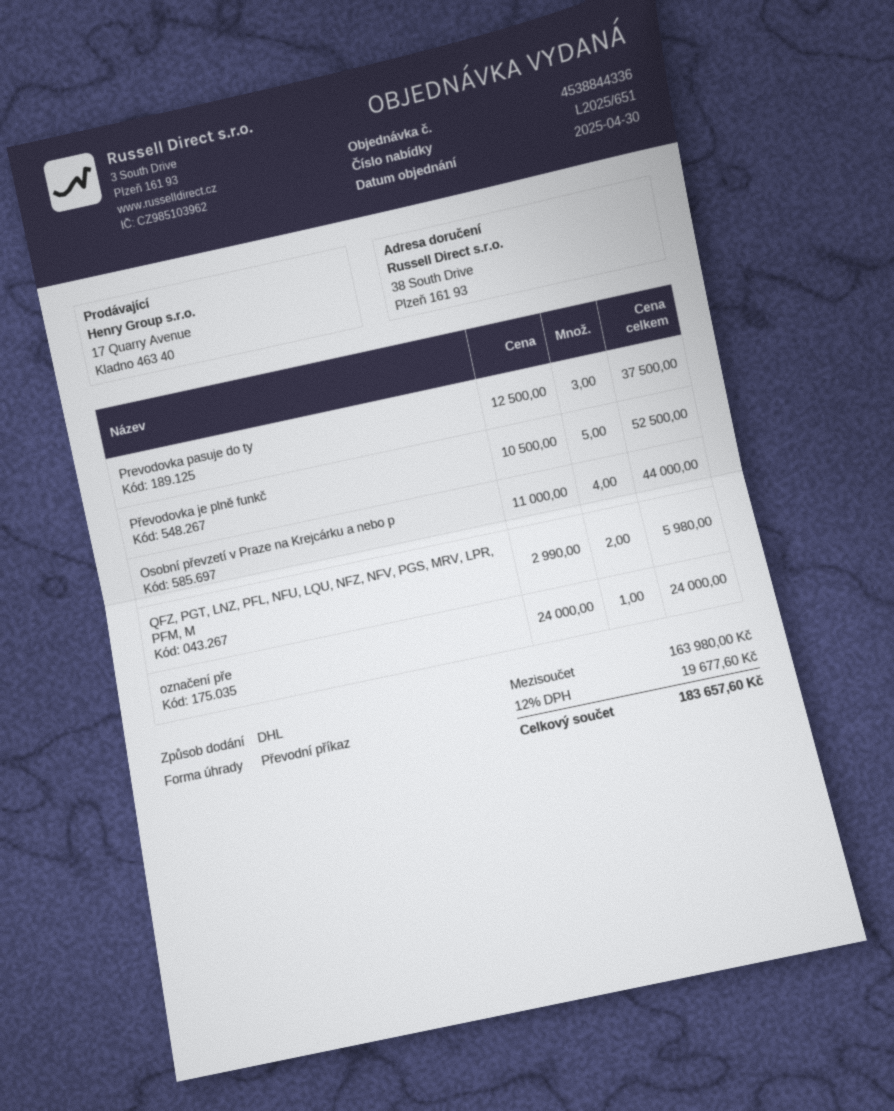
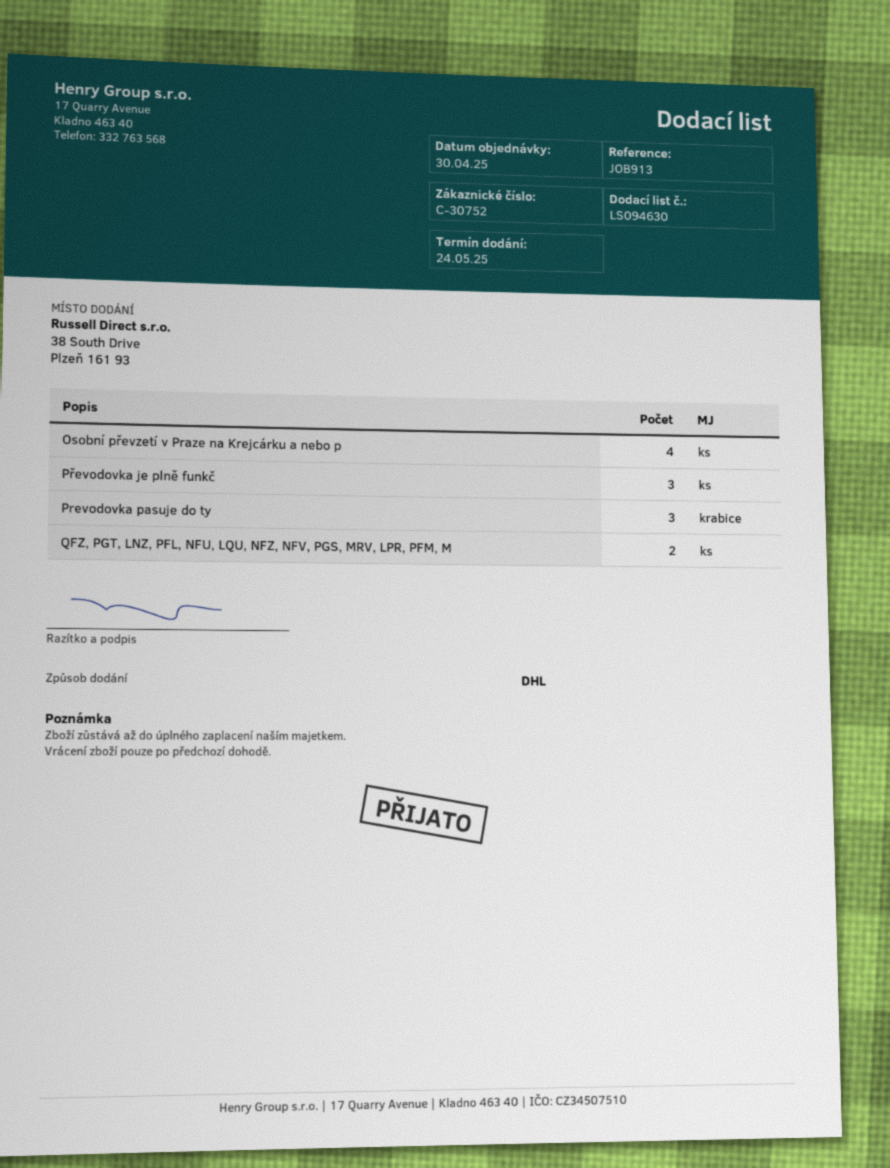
Převodovka je plně funkč: 5 -> 3
označení pře: 1 -> none

